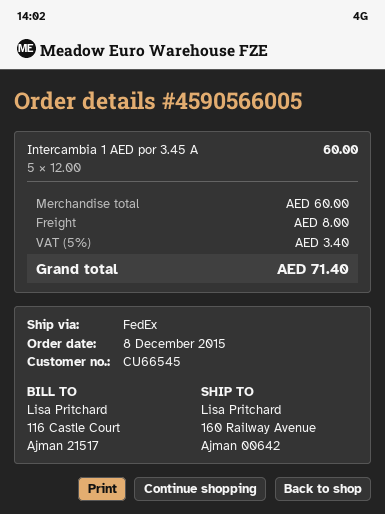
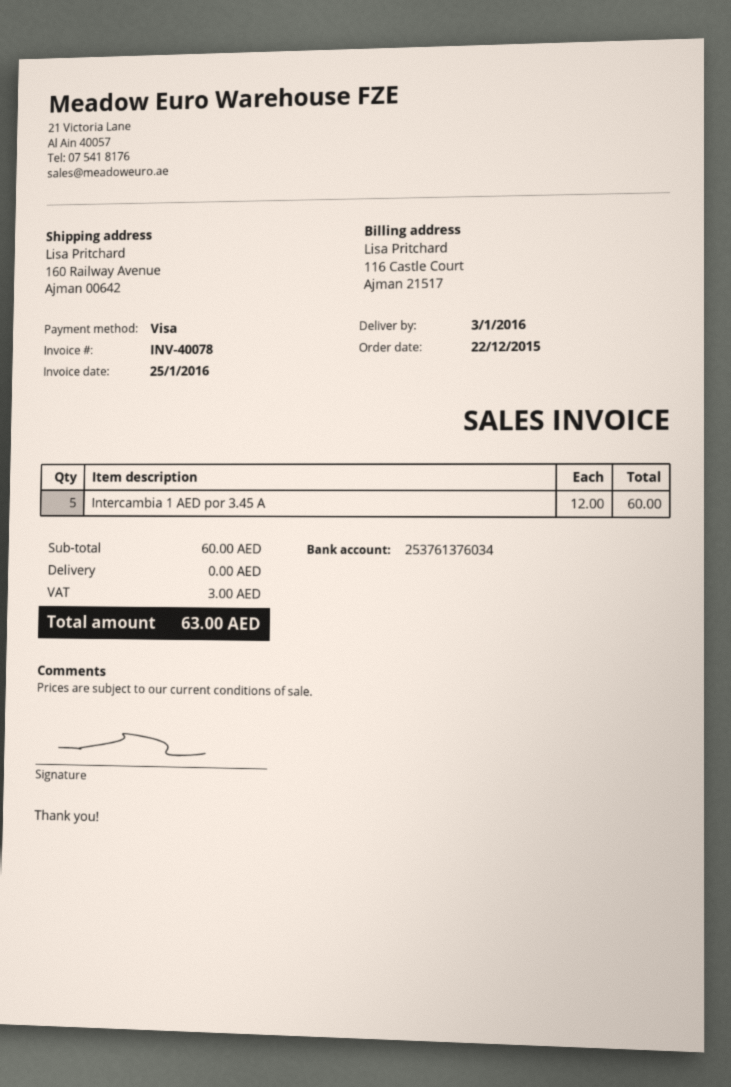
order date: 2015-12-08 -> 2015-12-22
shipping: 8.00 -> 0.00
tax: 3.40 -> 3.00
total: 71.40 -> 63.00

